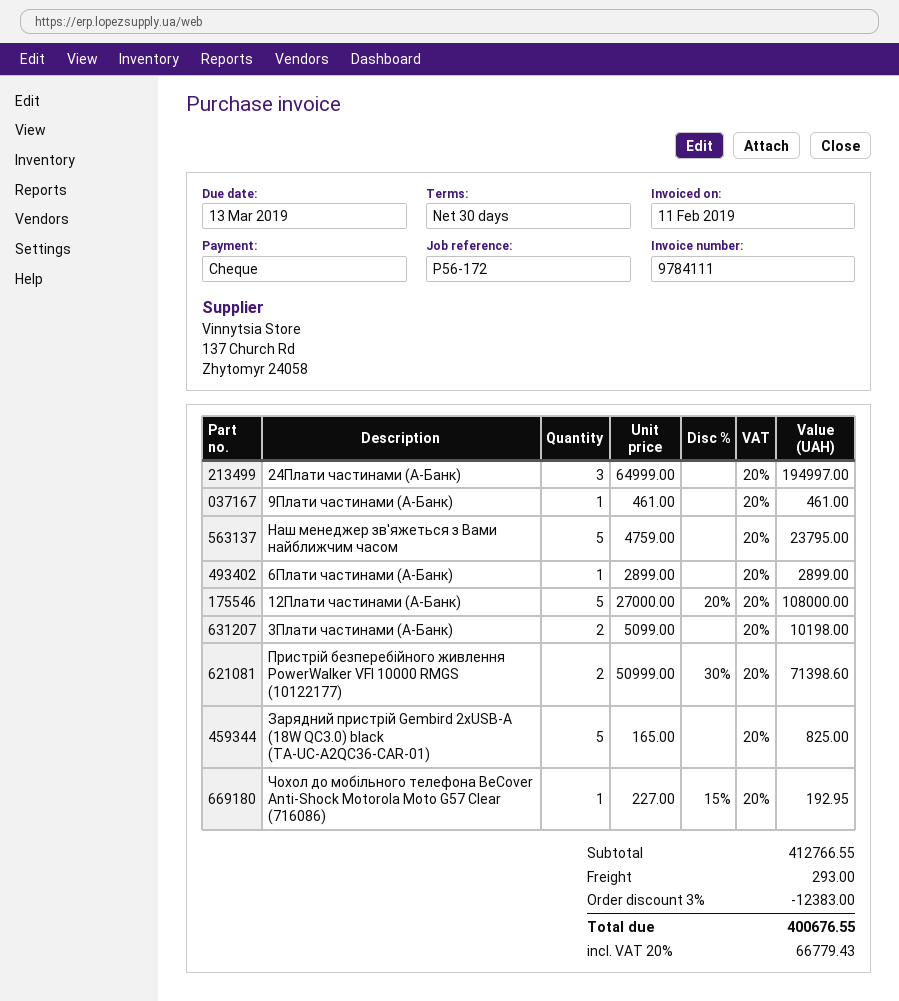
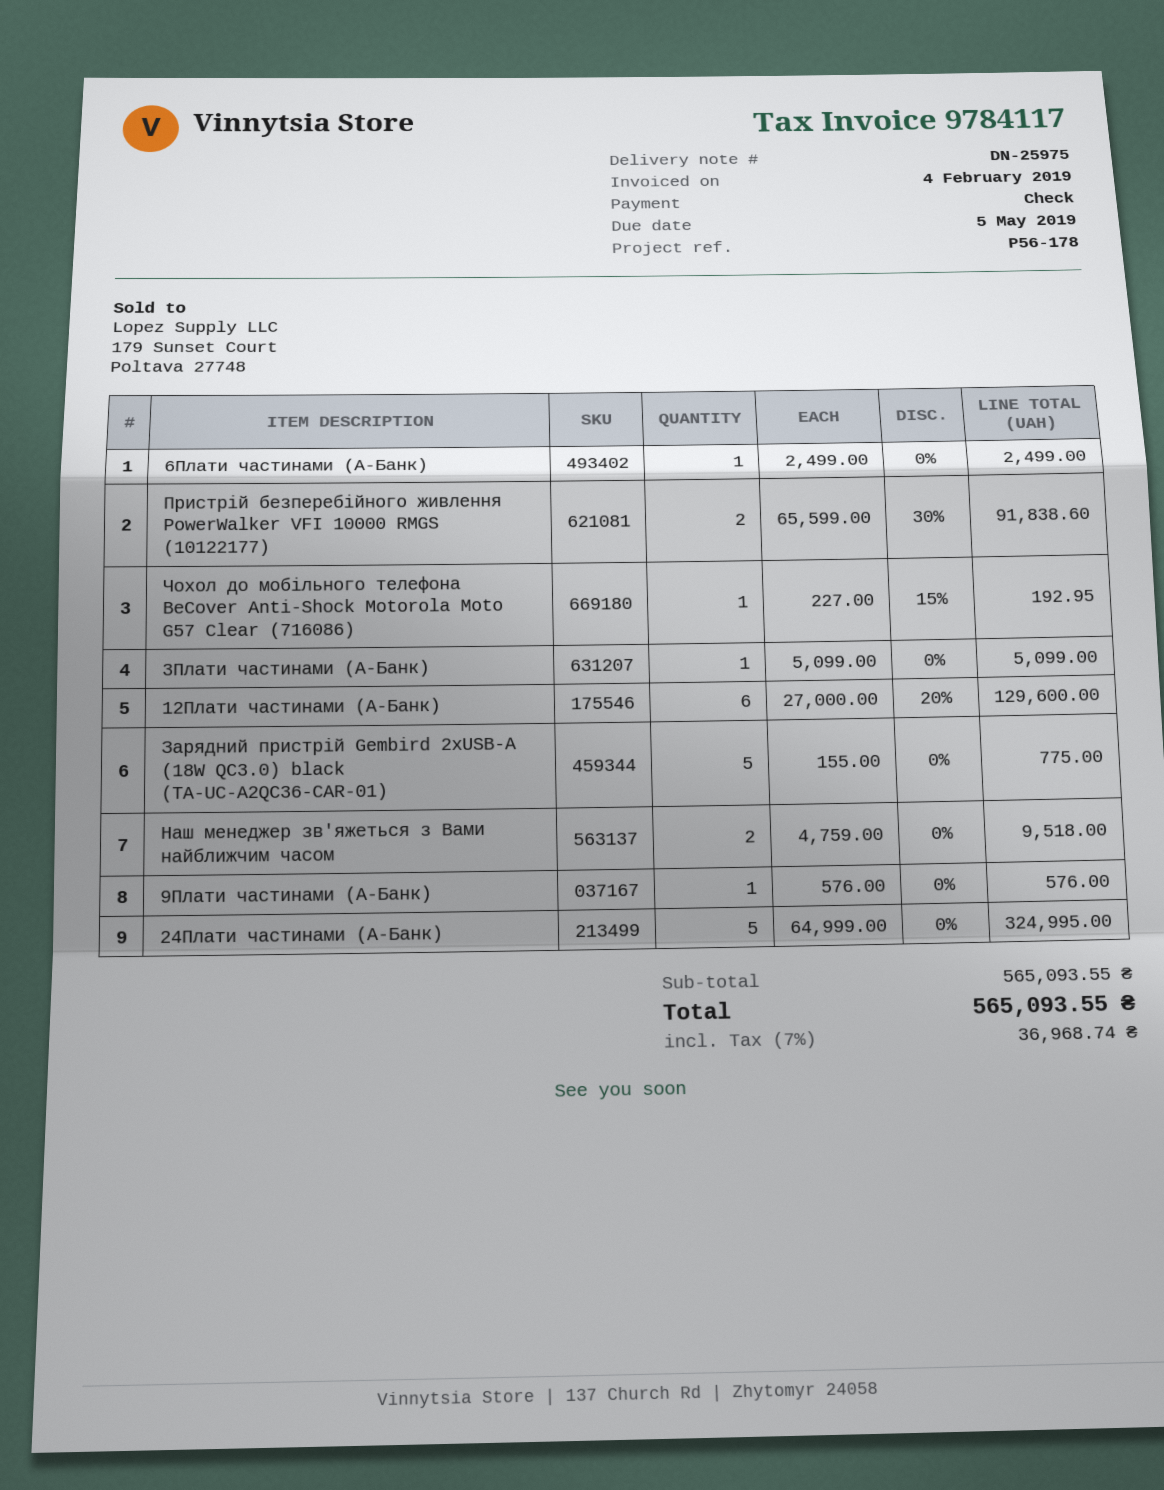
invoice number: 9784111 -> 9784117
invoice date: 2019-02-11 -> 2019-02-04
due date: 2019-03-13 -> 2019-05-05
reference: P56-172 -> P56-178
24Плати частинами (А-Банк): 3 x 64999.00 = 194997.00 -> 5 x 64999.00 = 324995.00
9Плати частинами (А-Банк): 1 x 461.00 = 461.00 -> 1 x 576.00 = 576.00
Наш менеджер зв'яжеться з Вами найближчим часом: 5 x 4759.00 = 23795.00 -> 2 x 4759.00 = 9518.00
6Плати частинами (А-Банк): 1 x 2899.00 = 2899.00 -> 1 x 2499.00 = 2499.00
12Плати частинами (А-Банк): 5 x 27000.00 - 20% = 108000.00 -> 6 x 27000.00 - 20% = 129600.00
3Плати частинами (А-Банк): 2 x 5099.00 = 10198.00 -> 1 x 5099.00 = 5099.00
Пристрій безперебійного живлення PowerWalker VFI 10000 RMGS (10122177): 2 x 50999.00 - 30% = 71398.60 -> 2 x 65599.00 - 30% = 91838.60
Зарядний пристрій Gembird 2xUSB-A (18W QC3.0) black (TA-UC-A2QC36-CAR-01): 5 x 165.00 = 825.00 -> 5 x 155.00 = 775.00
subtotal: 412766.55 -> 565093.55
discount: 3% = 12383.00 -> none
shipping: 293.00 -> none
tax: 20% = 66779.43 -> 7% = 36968.74
total: 400676.55 -> 565093.55

